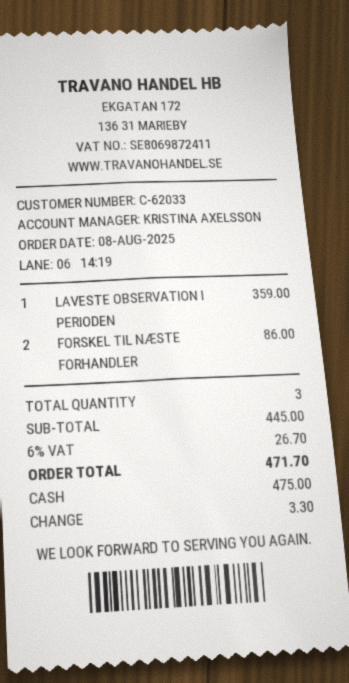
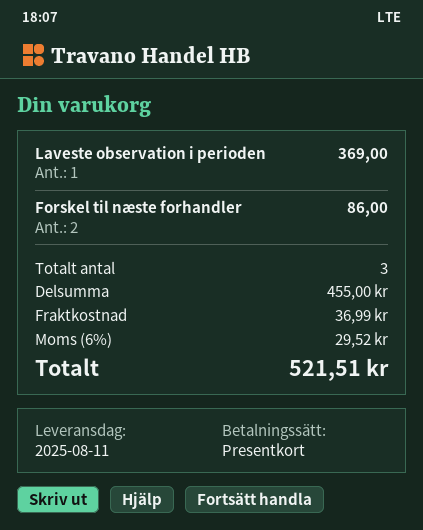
payment method: cash -> gift card
LAVESTE OBSERVATION I PERIODEN: 1 for 359.00 -> 1 for 369.00
subtotal: 445.00 -> 455.00
shipping: none -> 36.99
tax: 6% = 26.70 -> 6% = 29.52
total: 471.70 -> 521.51

